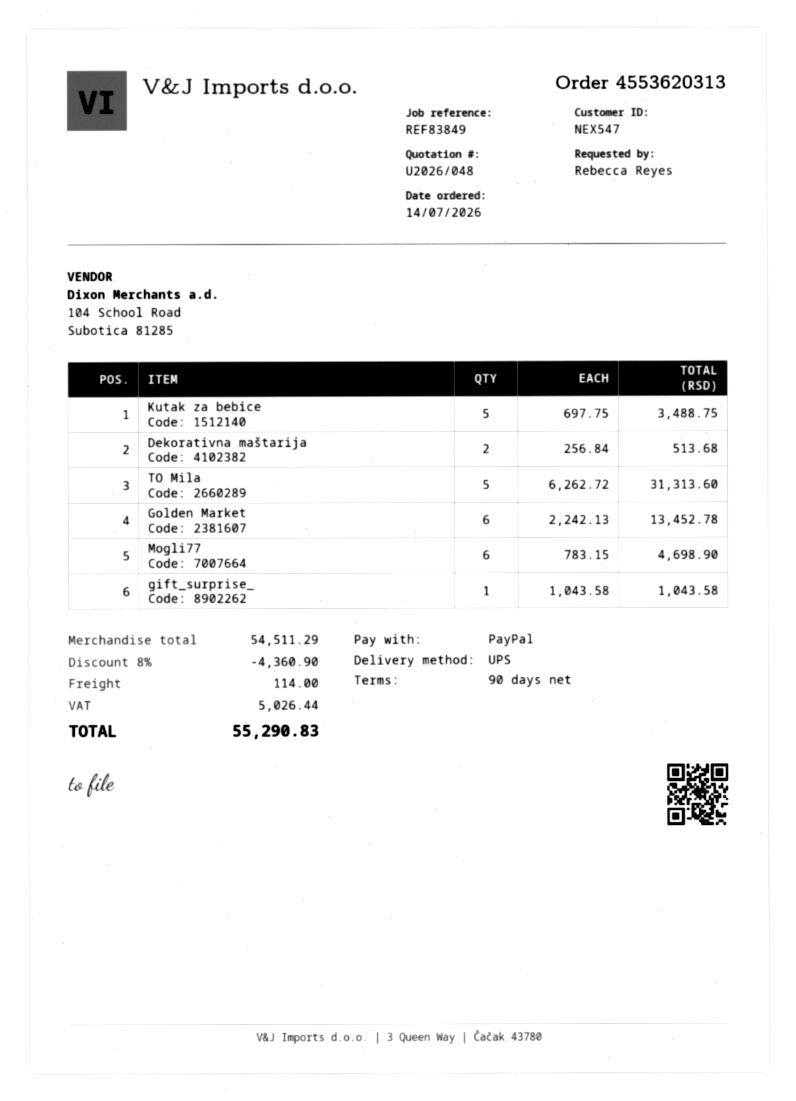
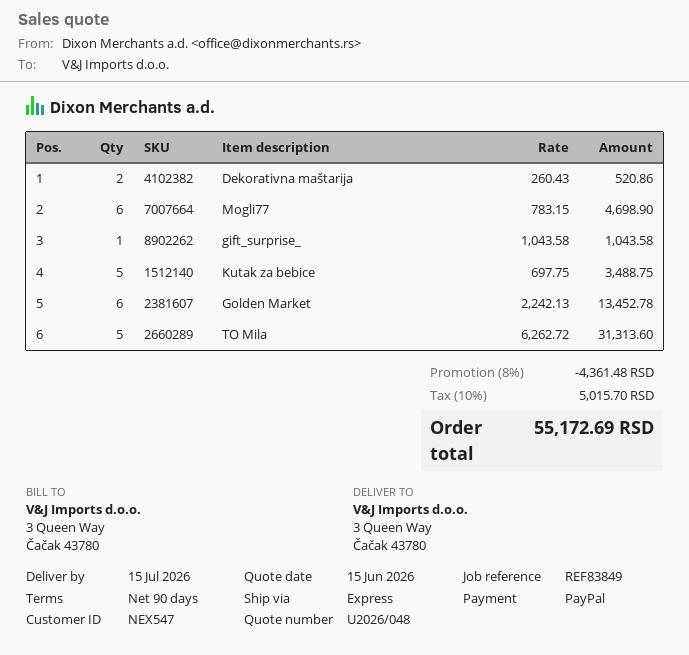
shipping method: UPS -> express
Dekorativna maštarija: 2 x 256.84 = 513.68 -> 2 x 260.43 = 520.86
discount: 8% = 4360.90 -> 8% = 4361.48
shipping: 114.00 -> none
tax: 5026.44 -> 5015.70
total: 55290.83 -> 55172.69

